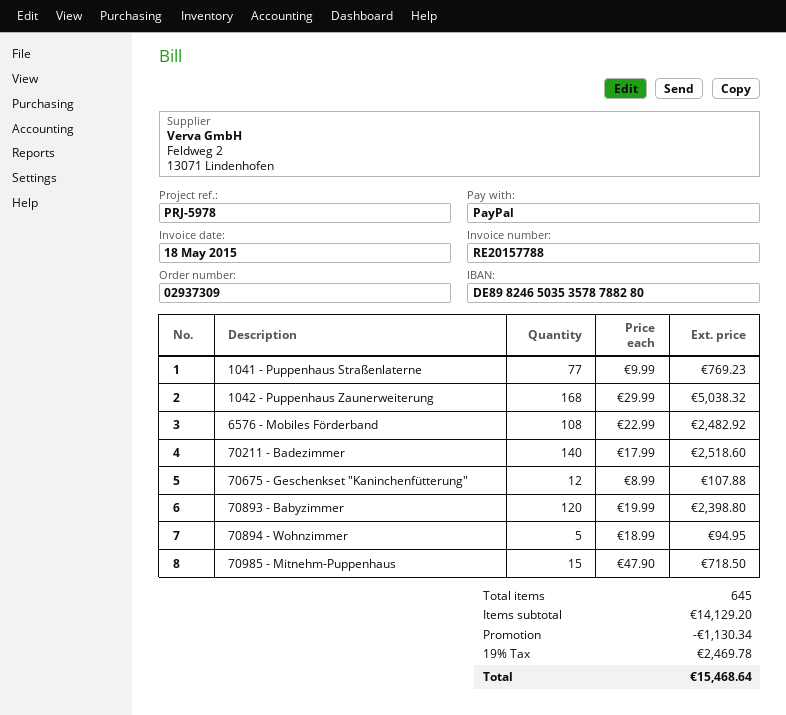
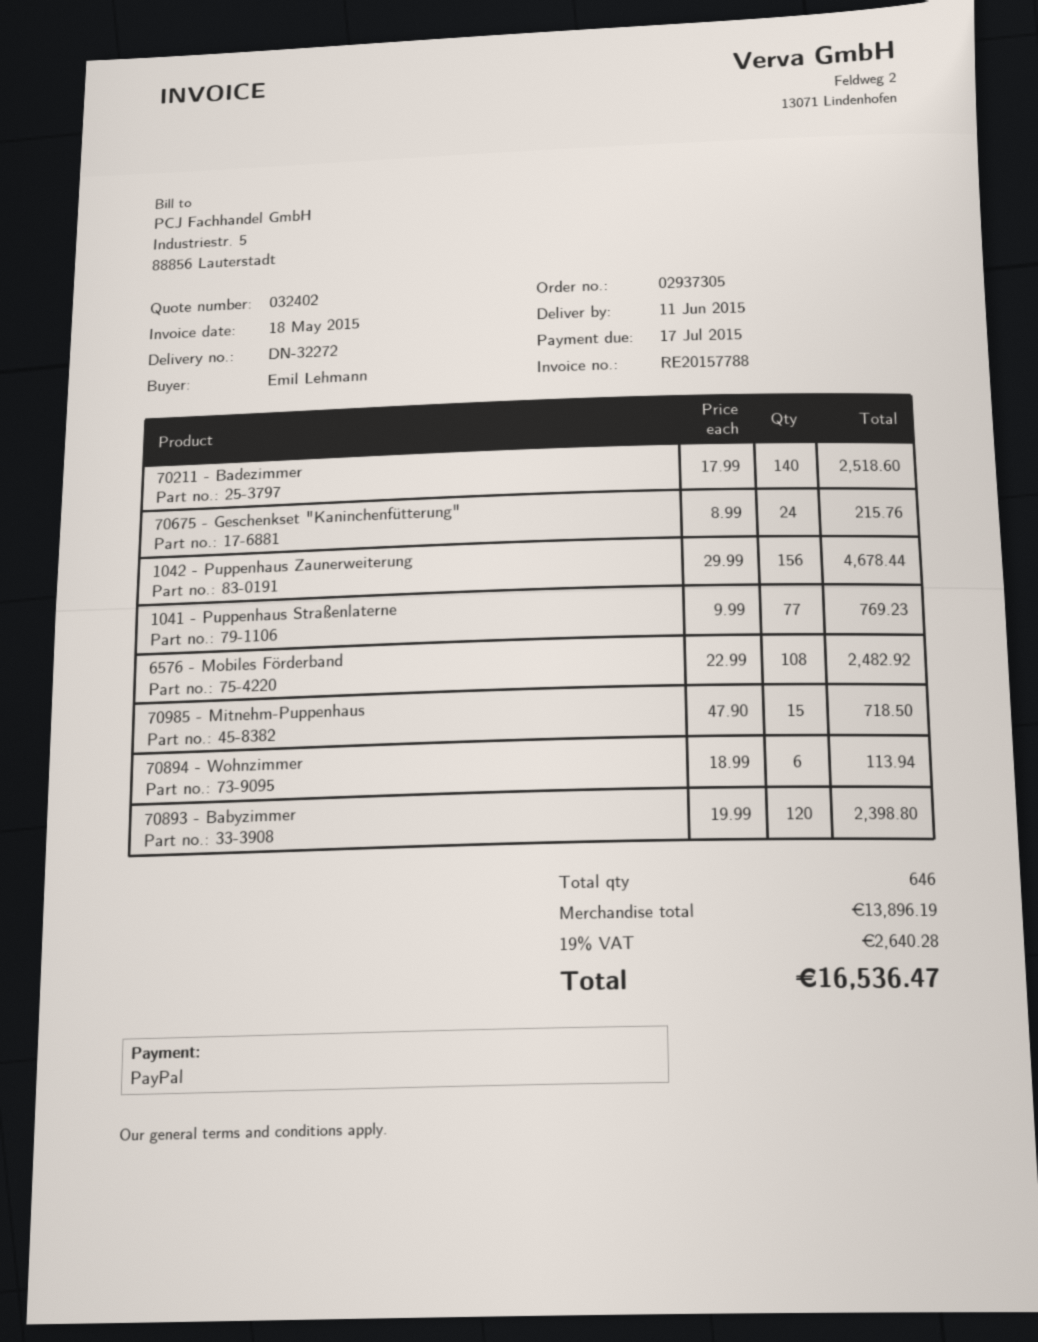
order number: 02937309 -> 02937305
1042 - Puppenhaus Zaunerweiterung: 168 x 29.99 = 5038.32 -> 156 x 29.99 = 4678.44
70675 - Geschenkset "Kaninchenfütterung": 12 x 8.99 = 107.88 -> 24 x 8.99 = 215.76
70894 - Wohnzimmer: 5 x 18.99 = 94.95 -> 6 x 18.99 = 113.94
total quantity: 645 -> 646
subtotal: 14129.20 -> 13896.19
discount: 1130.34 -> none
tax: 19% = 2469.78 -> 19% = 2640.28
total: 15468.64 -> 16536.47

